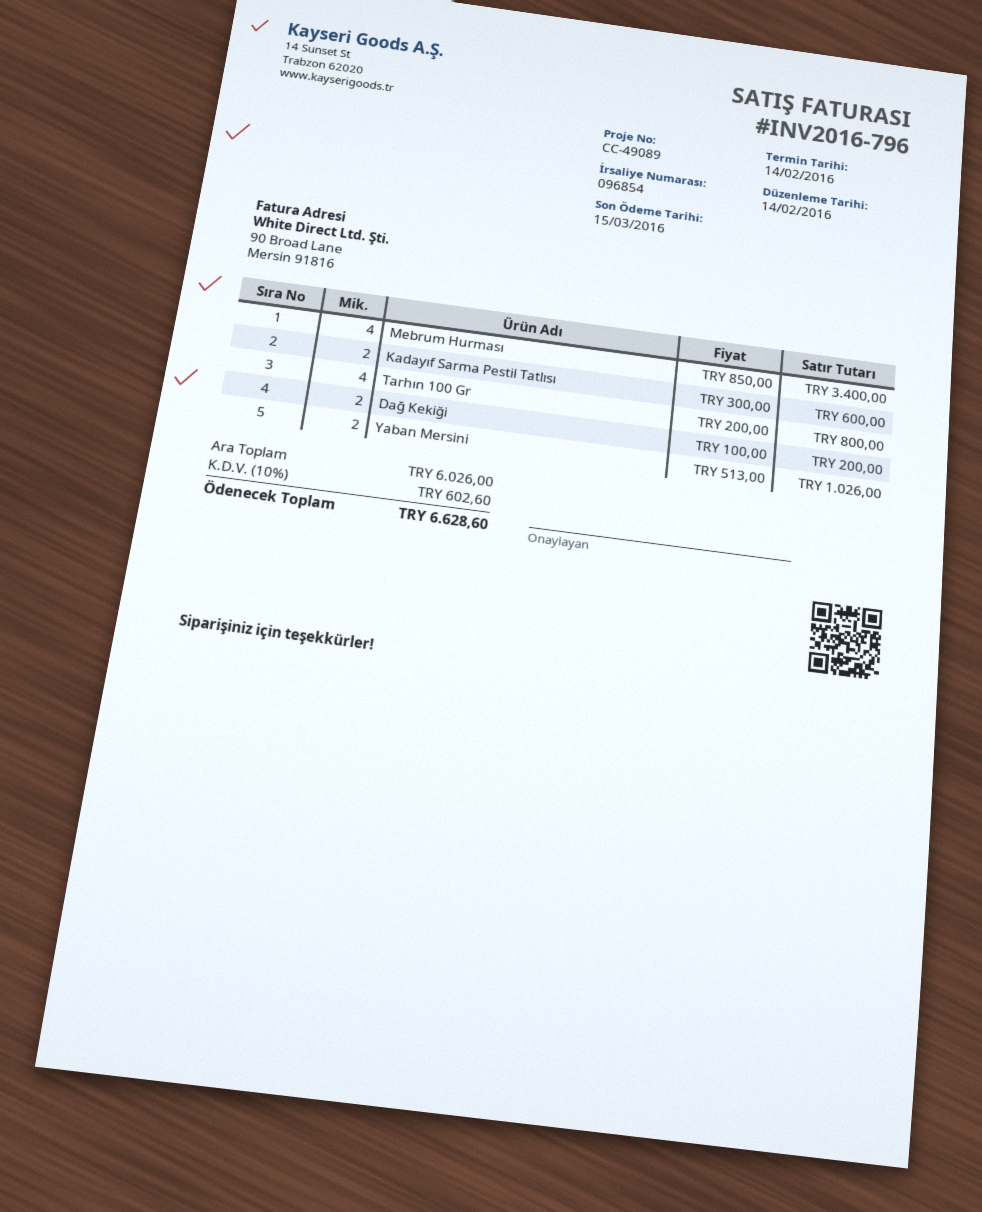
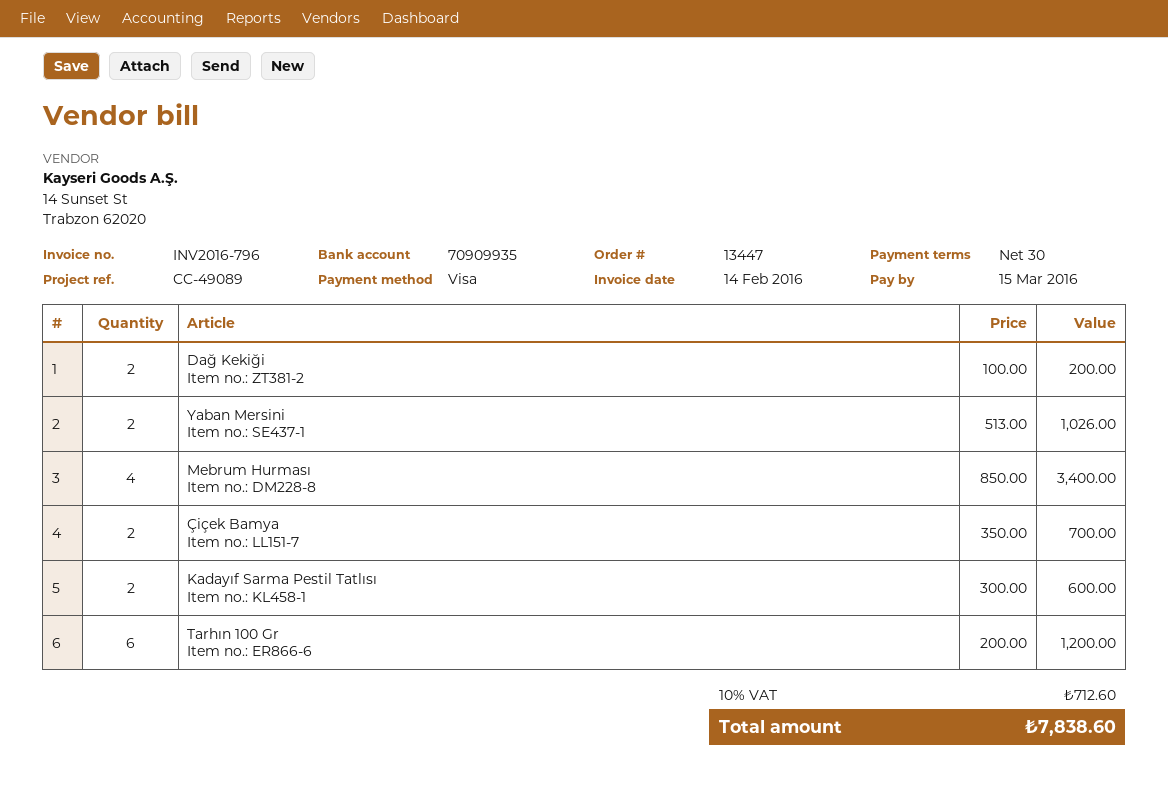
Tarhın 100 Gr: 4 x 200.00 = 800.00 -> 6 x 200.00 = 1200.00
Çiçek Bamya: none -> 2 x 350.00 = 700.00
tax: 10% = 602.60 -> 10% = 712.60
total: 6628.60 -> 7838.60

